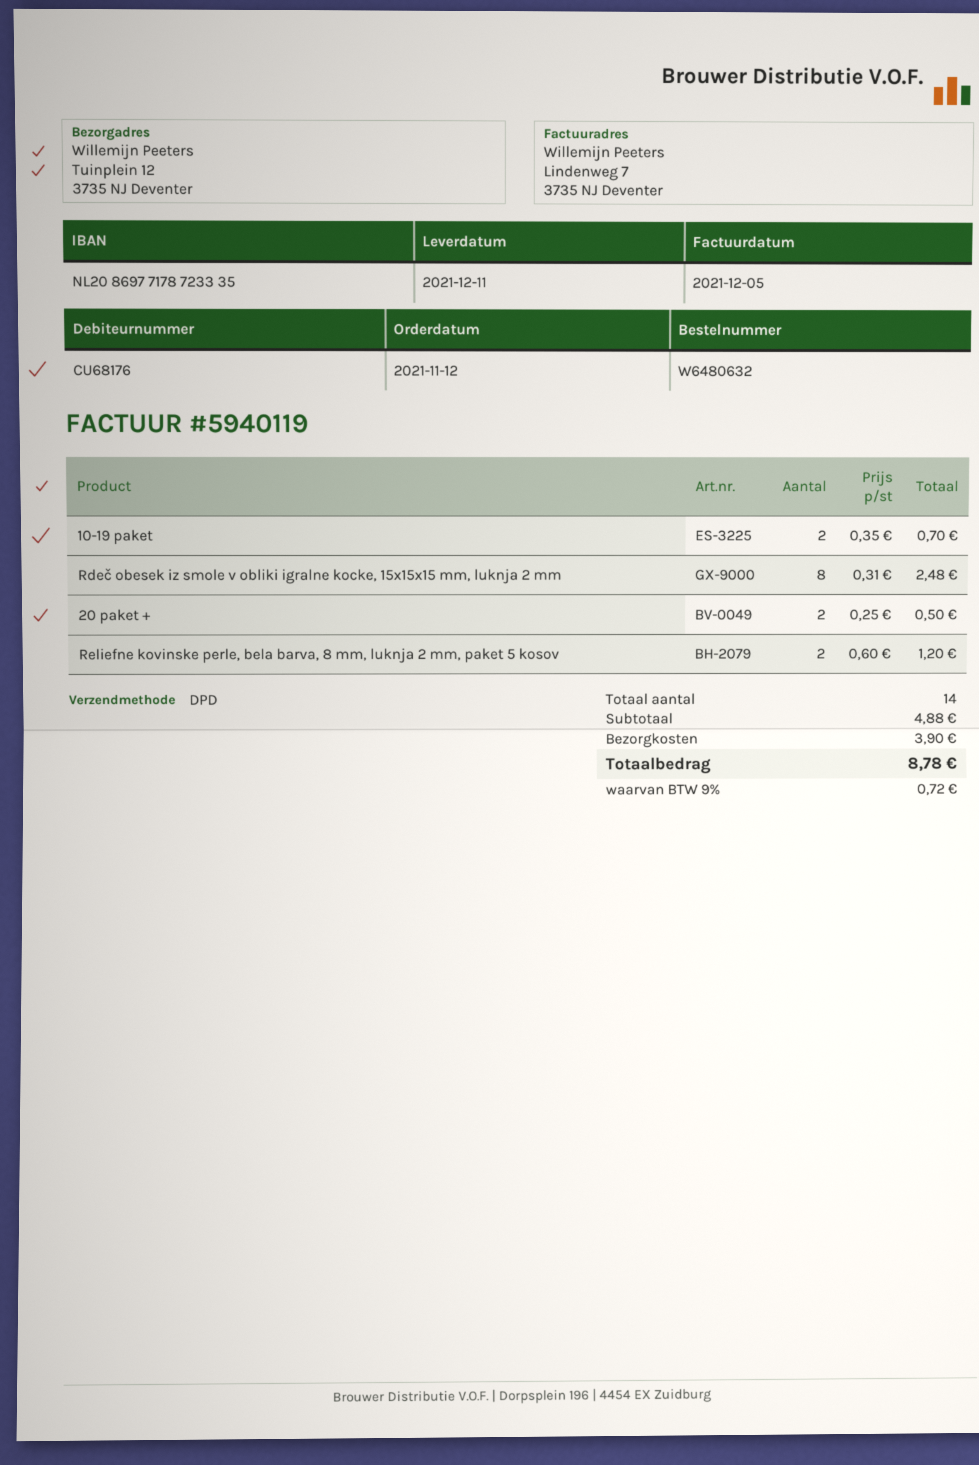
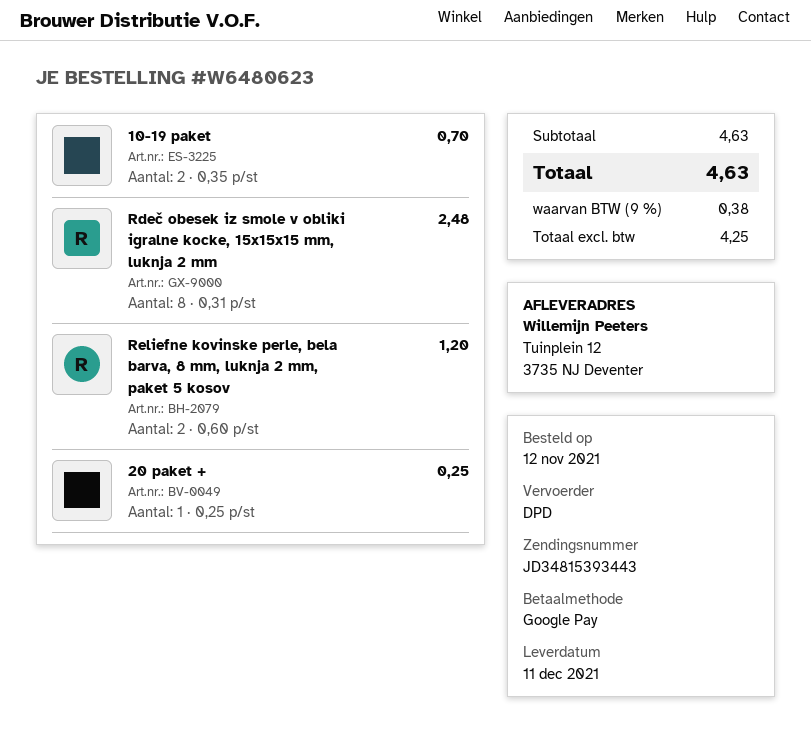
order number: W6480632 -> W6480623
20 paket +: 2 x 0.25 = 0.50 -> 1 x 0.25 = 0.25
subtotal: 4.88 -> 4.63
shipping: 3.90 -> none
tax: 9% = 0.72 -> 9% = 0.38
total: 8.78 -> 4.63

